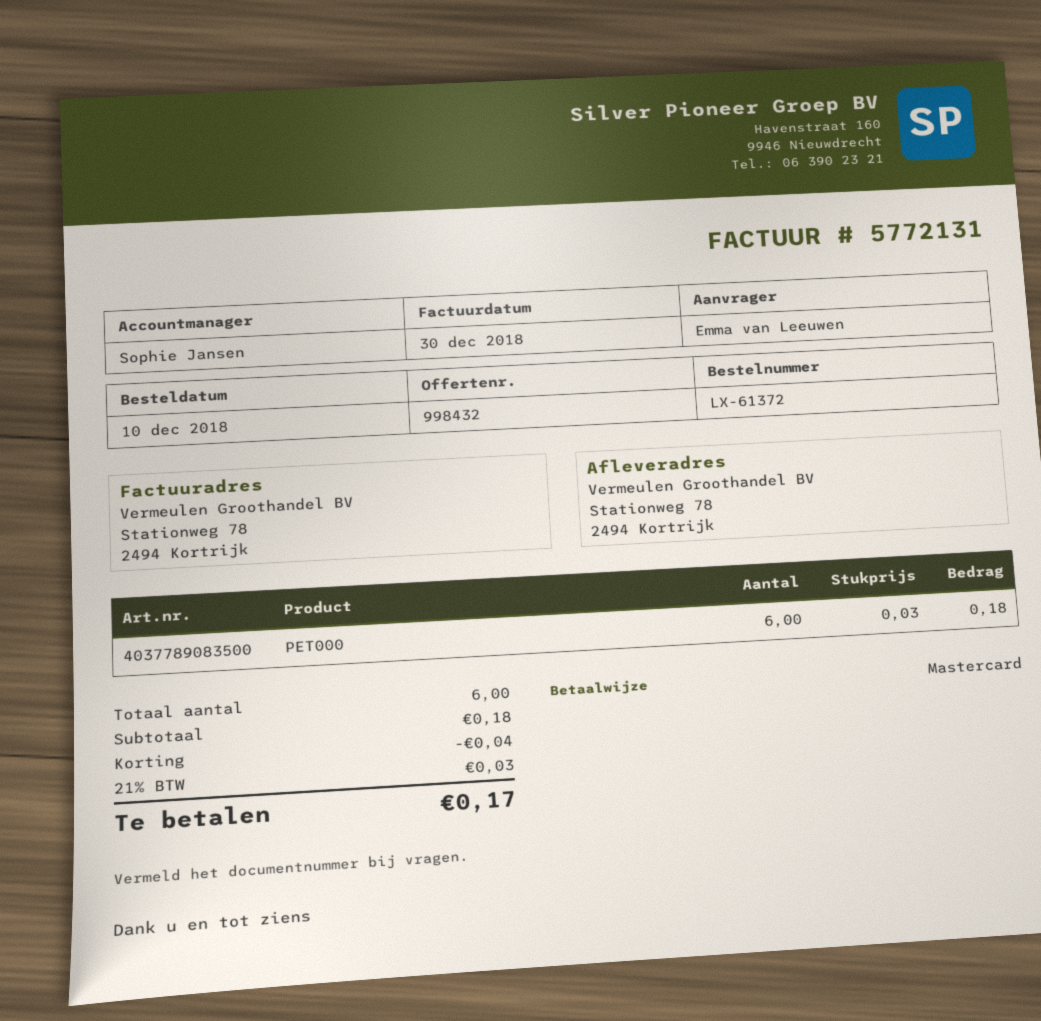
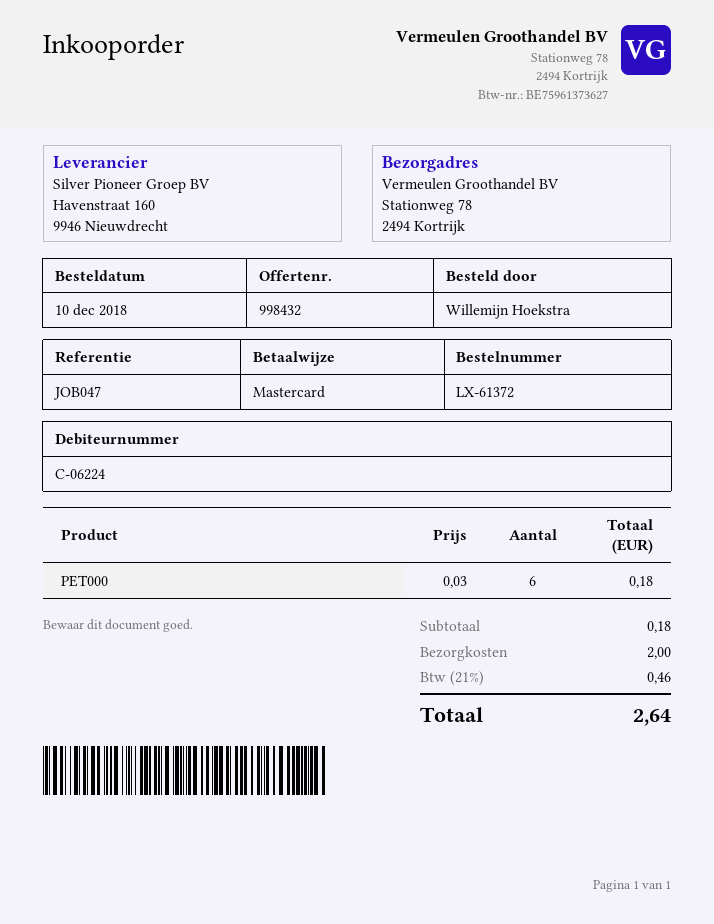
ordered by: Emma van Leeuwen -> Willemijn Hoekstra
discount: 0.04 -> none
shipping: none -> 2.00
tax: 21% = 0.03 -> 21% = 0.46
total: 0.17 -> 2.64

